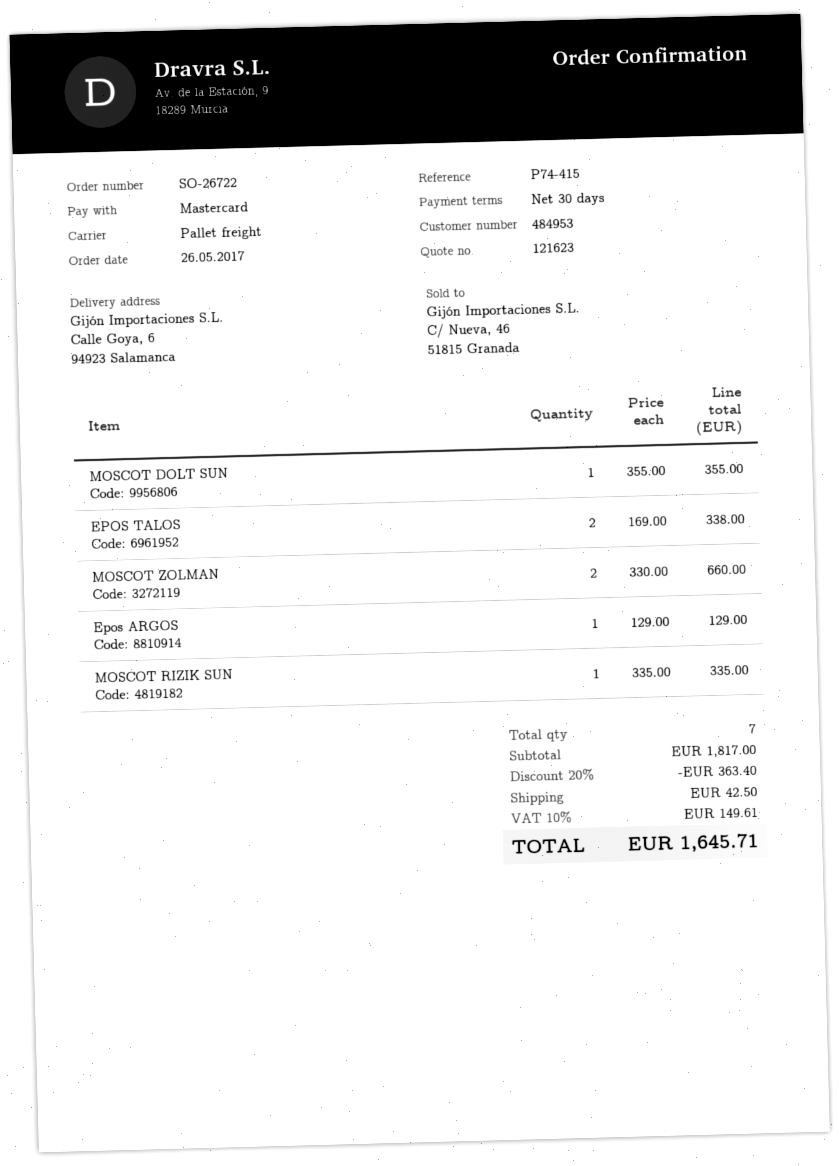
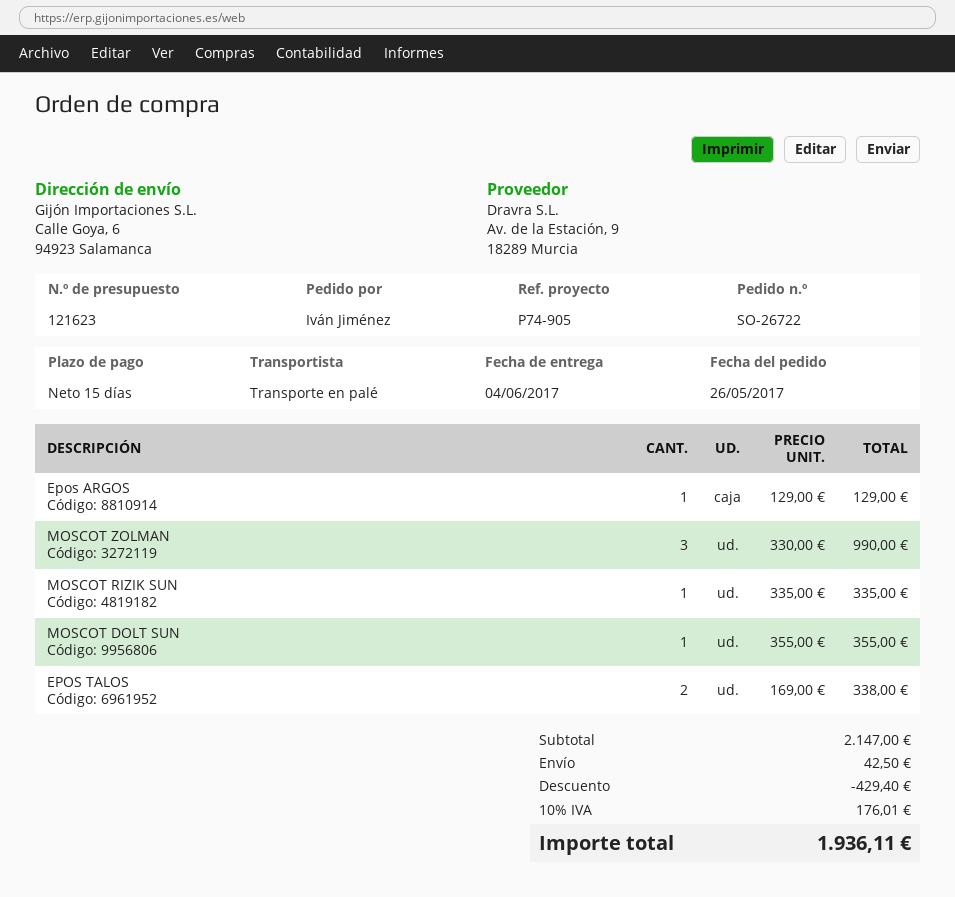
payment terms: 30 days -> 15 days
reference: P74-415 -> P74-905
MOSCOT ZOLMAN: 2 x 330.00 = 660.00 -> 3 x 330.00 = 990.00
subtotal: 1817.00 -> 2147.00
discount: 363.40 -> 429.40
tax: 10% = 149.61 -> 10% = 176.01
total: 1645.71 -> 1936.11

